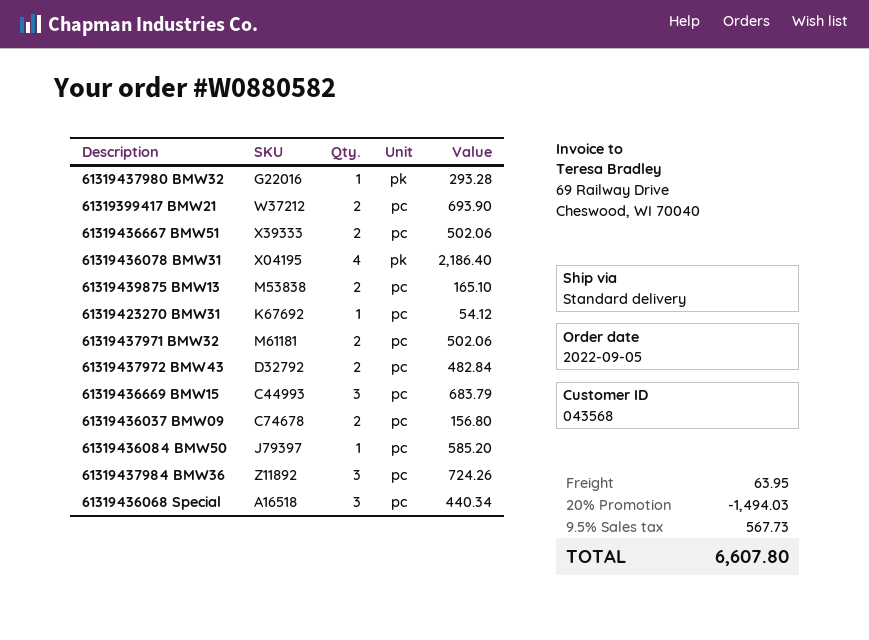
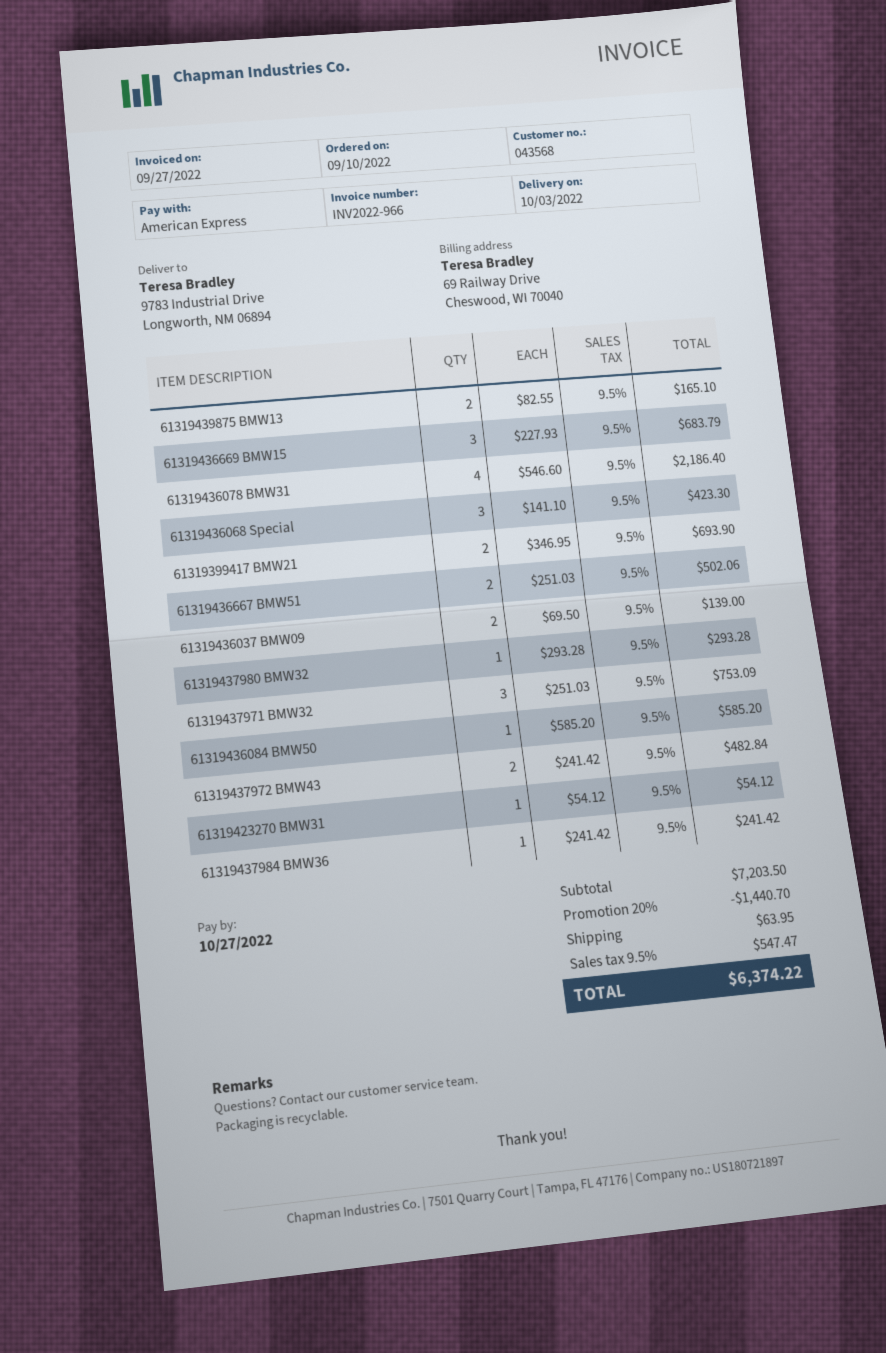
order date: 2022-09-05 -> 2022-09-10
61319437971 BMW32: 2 for 502.06 -> 3 for 753.09
61319436037 BMW09: 2 for 156.80 -> 2 for 139.00
61319437984 BMW36: 3 for 724.26 -> 1 for 241.42
61319436068 Special: 3 for 440.34 -> 3 for 423.30
discount: 20% = 1494.03 -> 20% = 1440.70
tax: 9.5% = 567.73 -> 9.5% = 547.47
total: 6607.80 -> 6374.22

